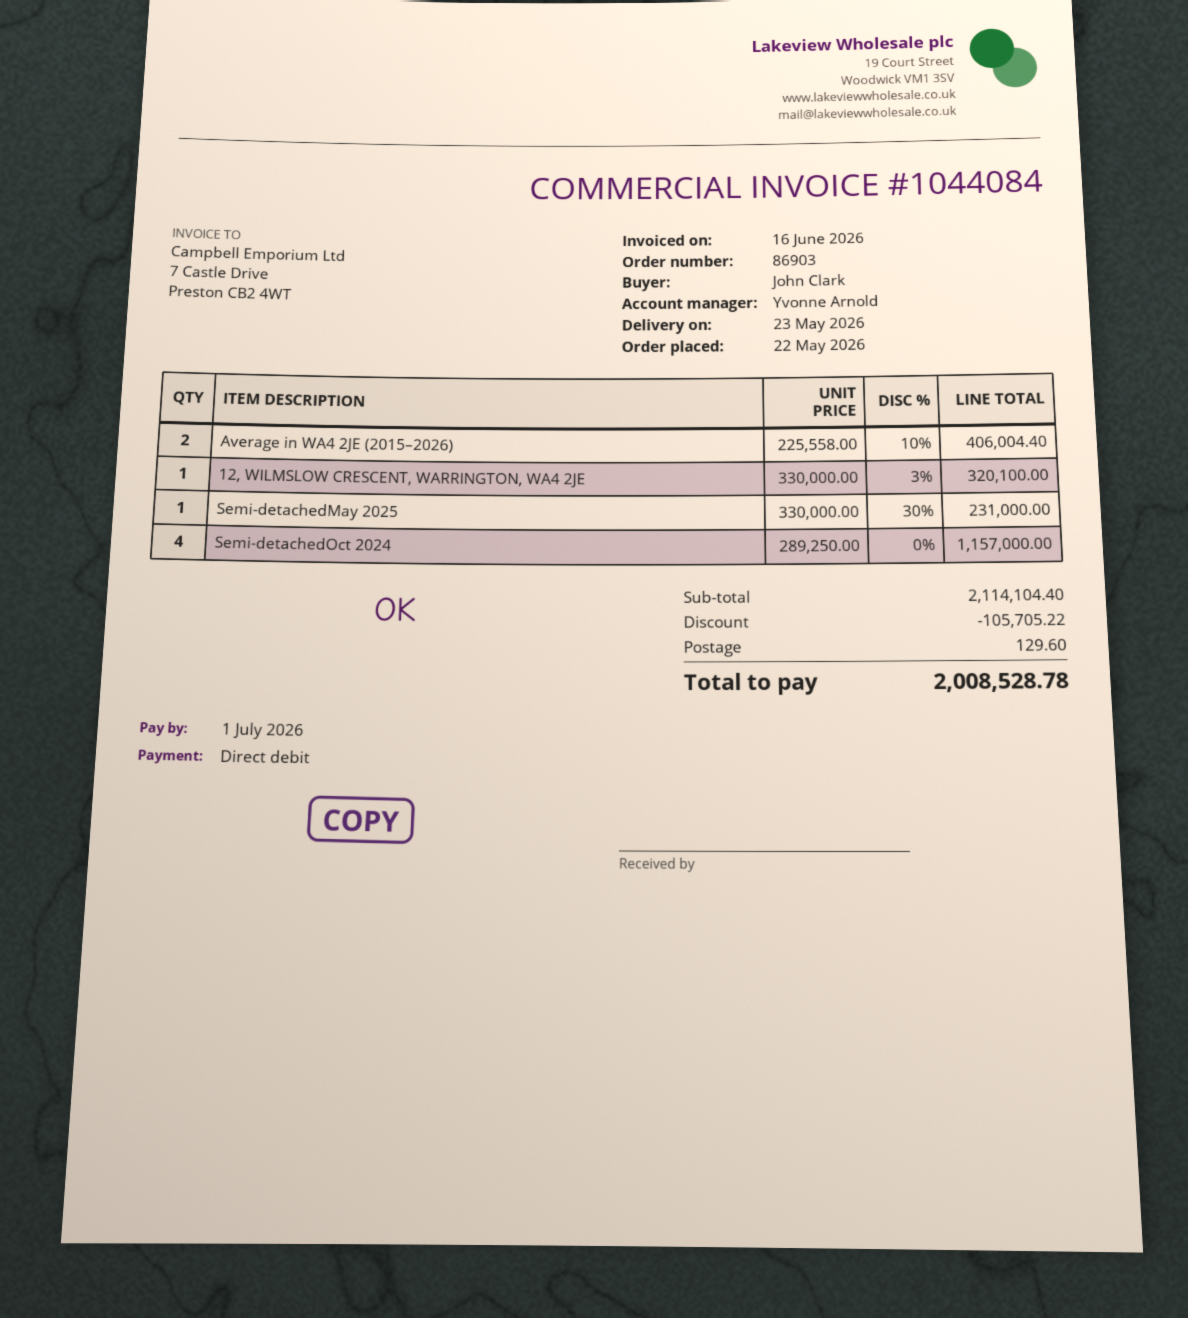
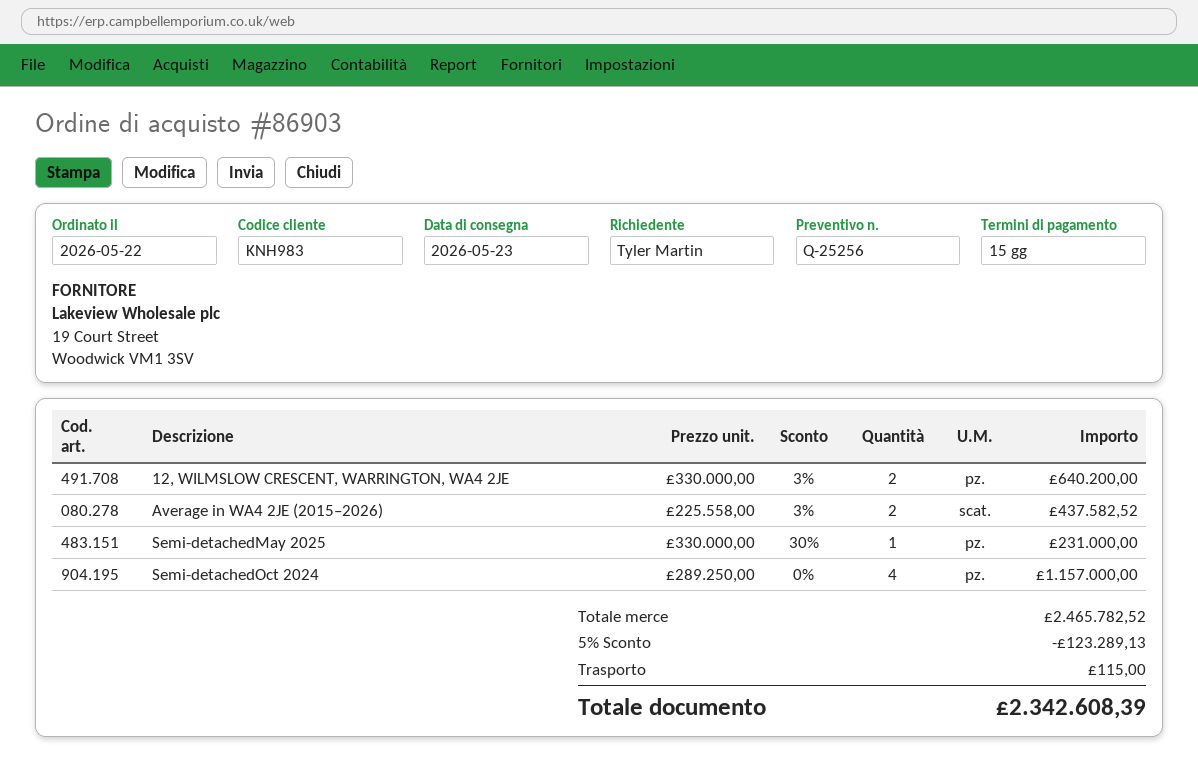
ordered by: John Clark -> Tyler Martin
Average in WA4 2JE (2015–2026): 2 x 225558.00 - 10% = 406004.40 -> 2 x 225558.00 - 3% = 437582.52
12, WILMSLOW CRESCENT, WARRINGTON, WA4 2JE: 1 x 330000.00 - 3% = 320100.00 -> 2 x 330000.00 - 3% = 640200.00
subtotal: 2114104.40 -> 2465782.52
discount: 105705.22 -> 123289.13
shipping: 129.60 -> 115.00
total: 2008528.78 -> 2342608.39

